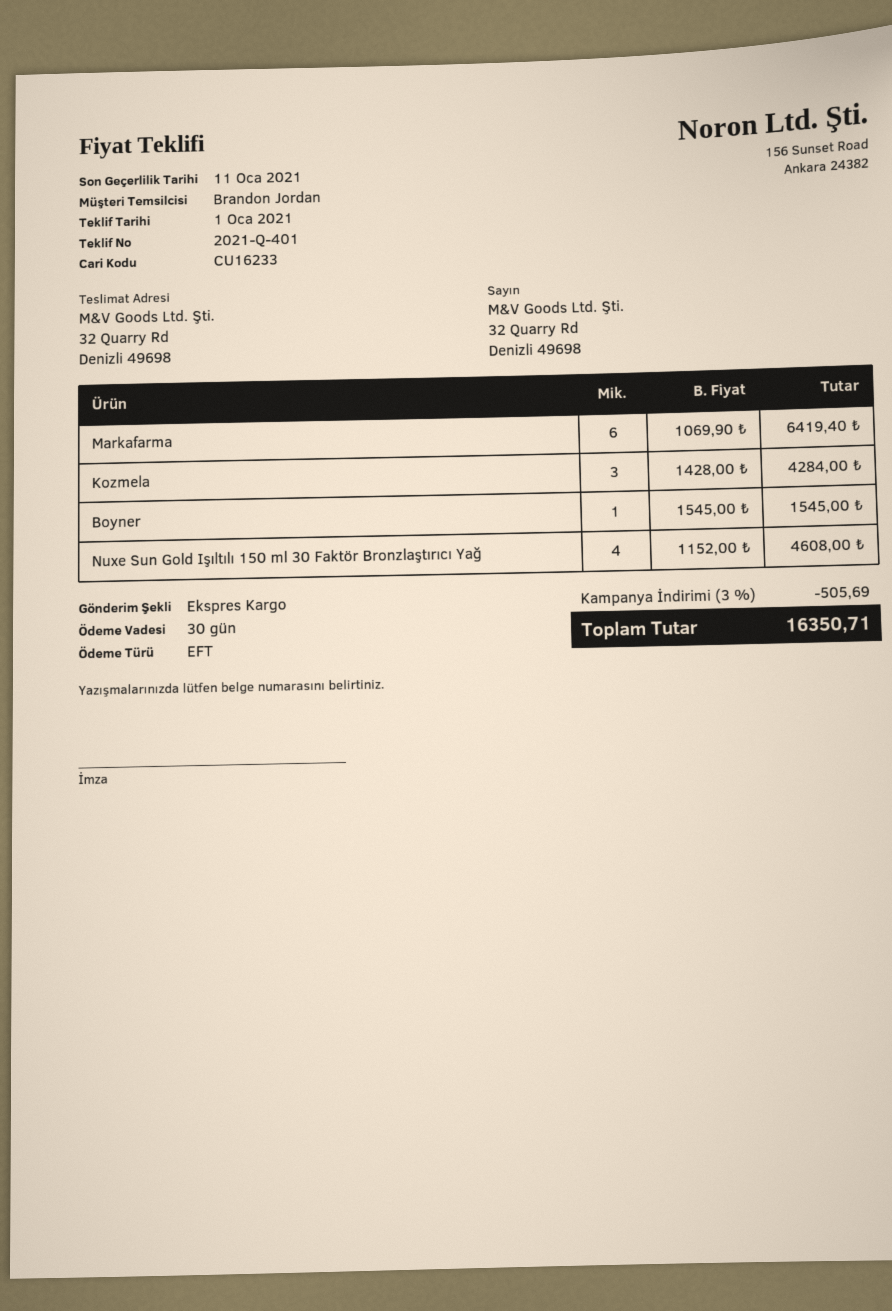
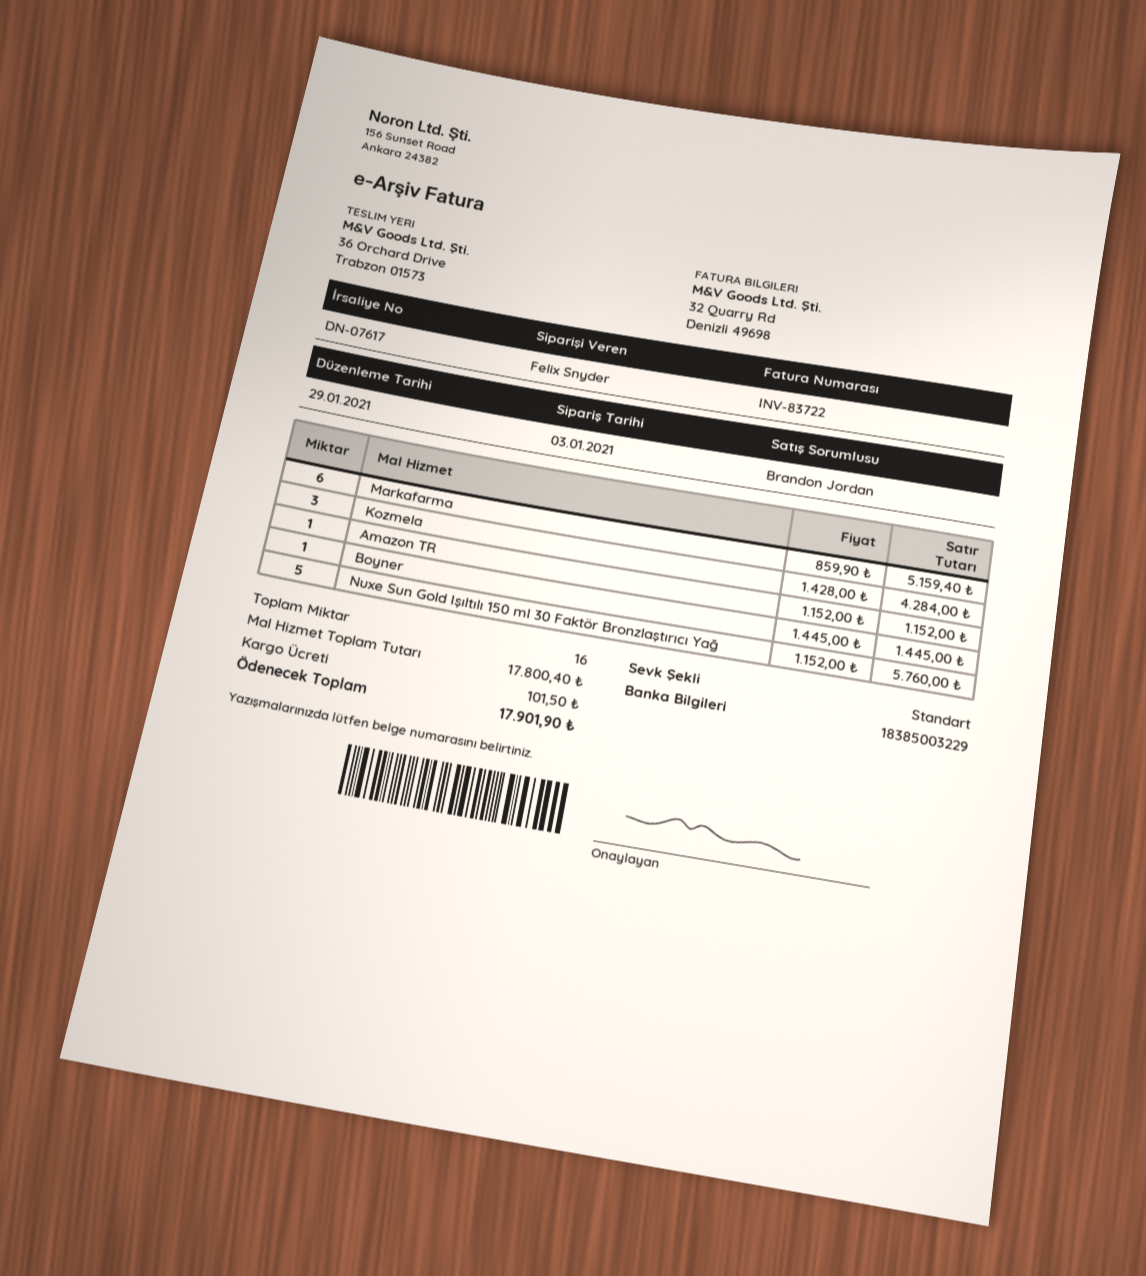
shipping method: express -> standard
ship to: 32 Quarry Rd, Denizli 49698 -> 36 Orchard Drive, Trabzon 01573
Markafarma: 6 x 1069.90 = 6419.40 -> 6 x 859.90 = 5159.40
Boyner: 1 x 1545.00 = 1545.00 -> 1 x 1445.00 = 1445.00
Nuxe Sun Gold Işıltılı 150 ml 30 Faktör Bronzlaştırıcı Yağ: 4 x 1152.00 = 4608.00 -> 5 x 1152.00 = 5760.00
Amazon TR: none -> 1 x 1152.00 = 1152.00
discount: 3% = 505.69 -> none
shipping: none -> 101.50
total: 16350.71 -> 17901.90

